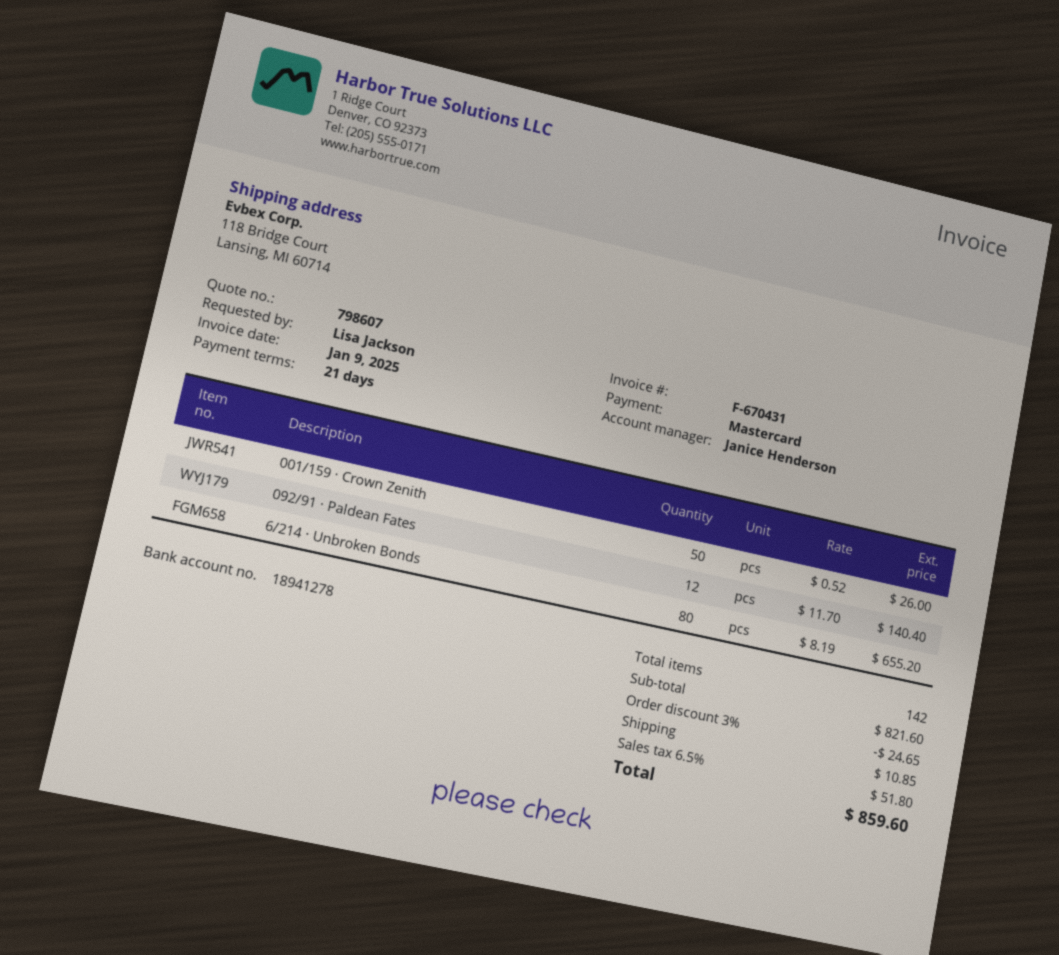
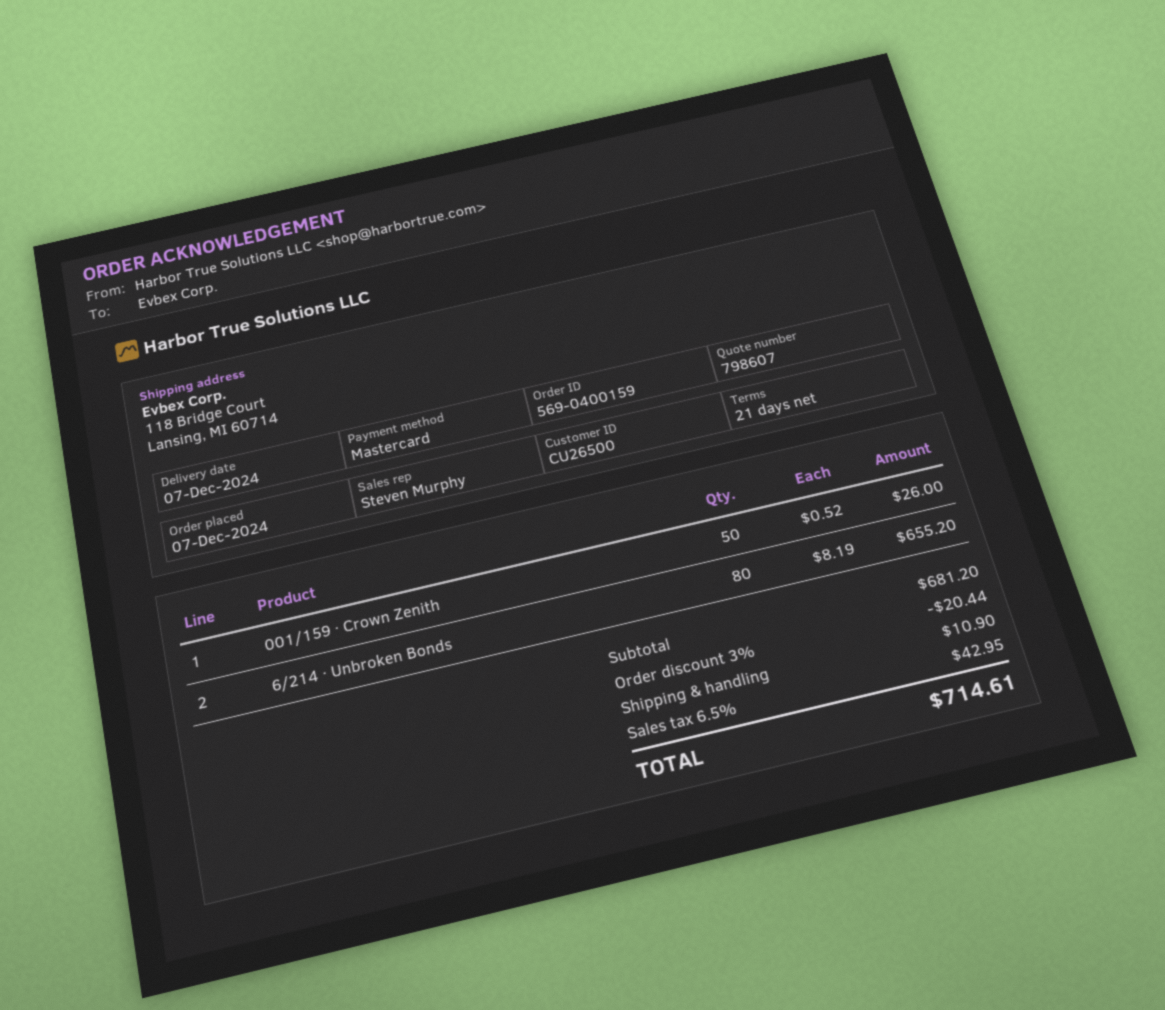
sales rep: Janice Henderson -> Steven Murphy
092/91 · Paldean Fates: 12 x 11.70 = 140.40 -> none
subtotal: 821.60 -> 681.20
discount: 3% = 24.65 -> 3% = 20.44
shipping: 10.85 -> 10.90
tax: 6.5% = 51.80 -> 6.5% = 42.95
total: 859.60 -> 714.61

